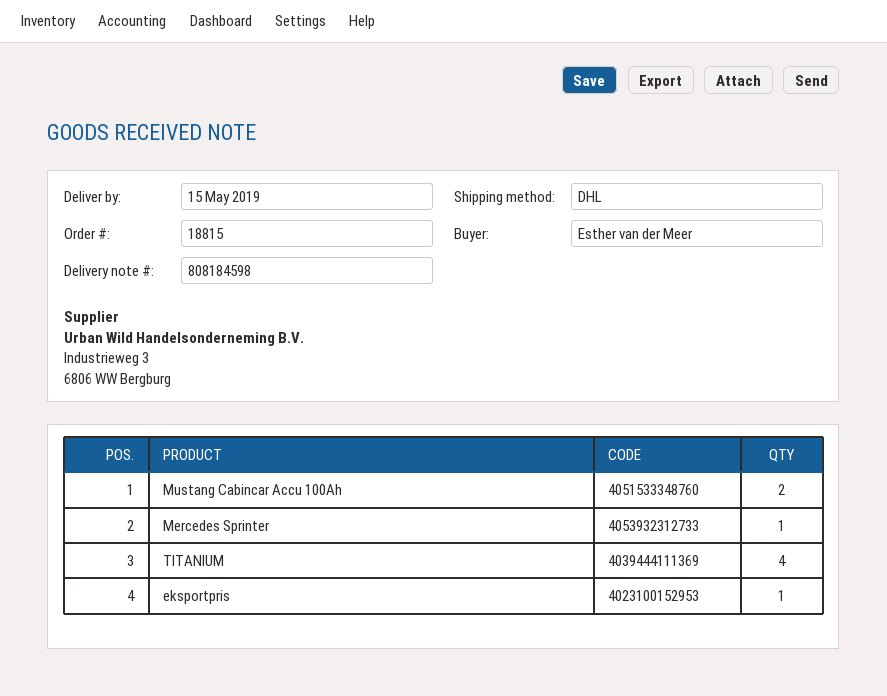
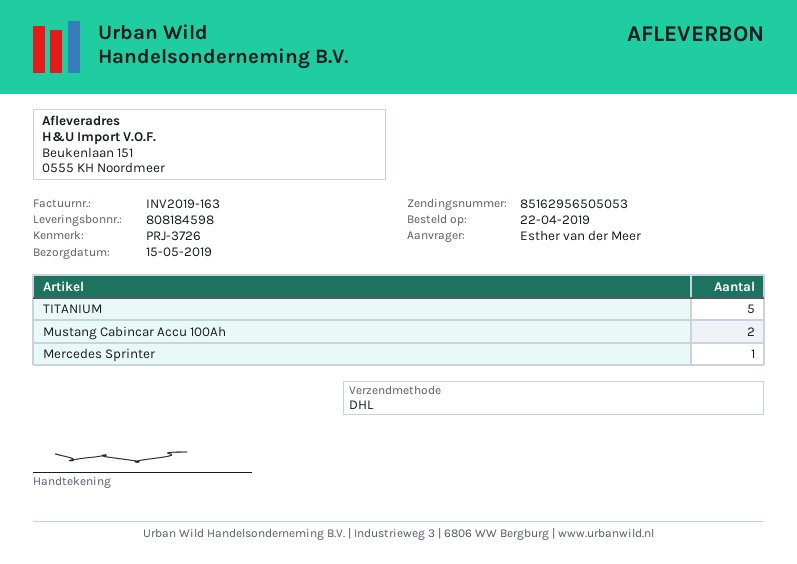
TITANIUM: 4 -> 5
eksportpris: 1 -> none

